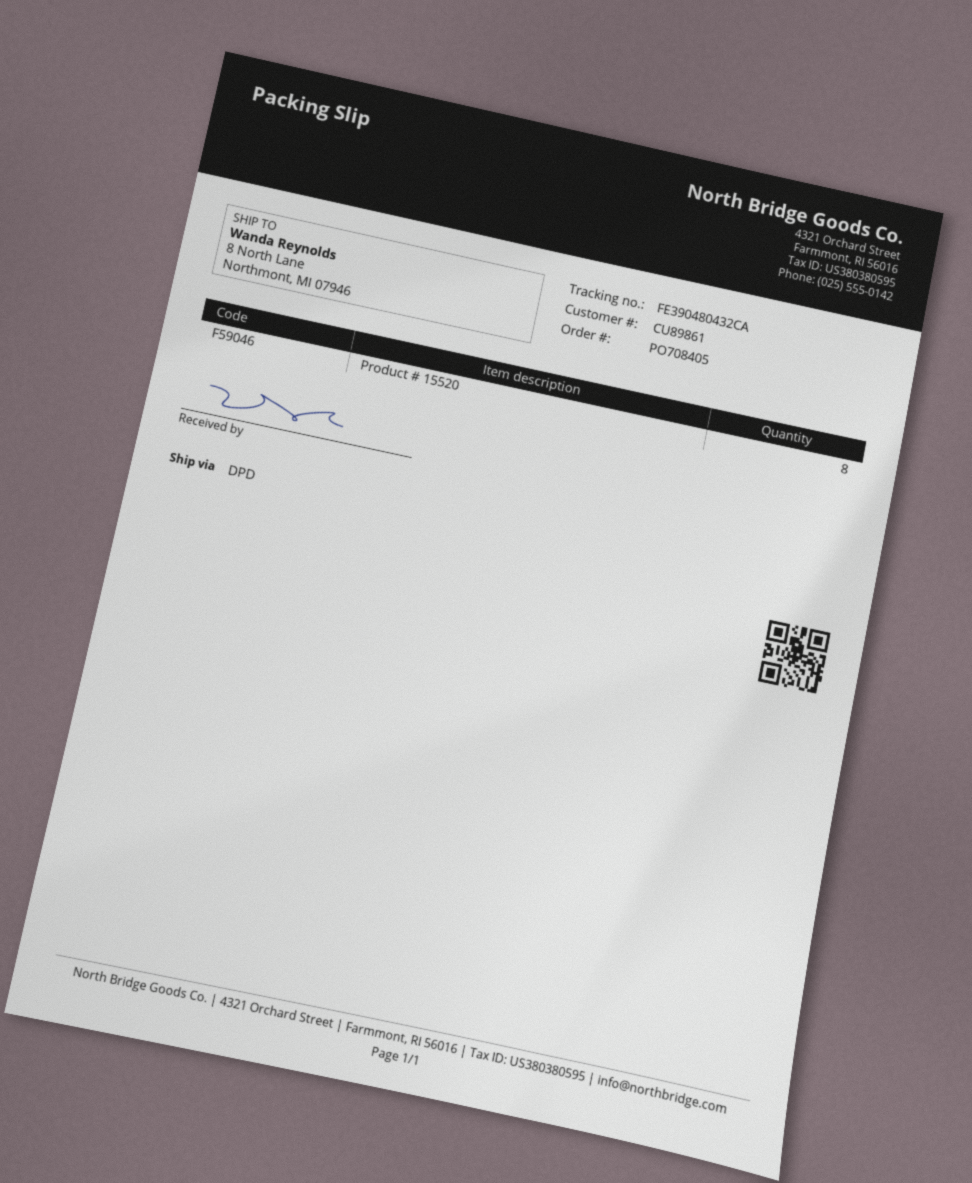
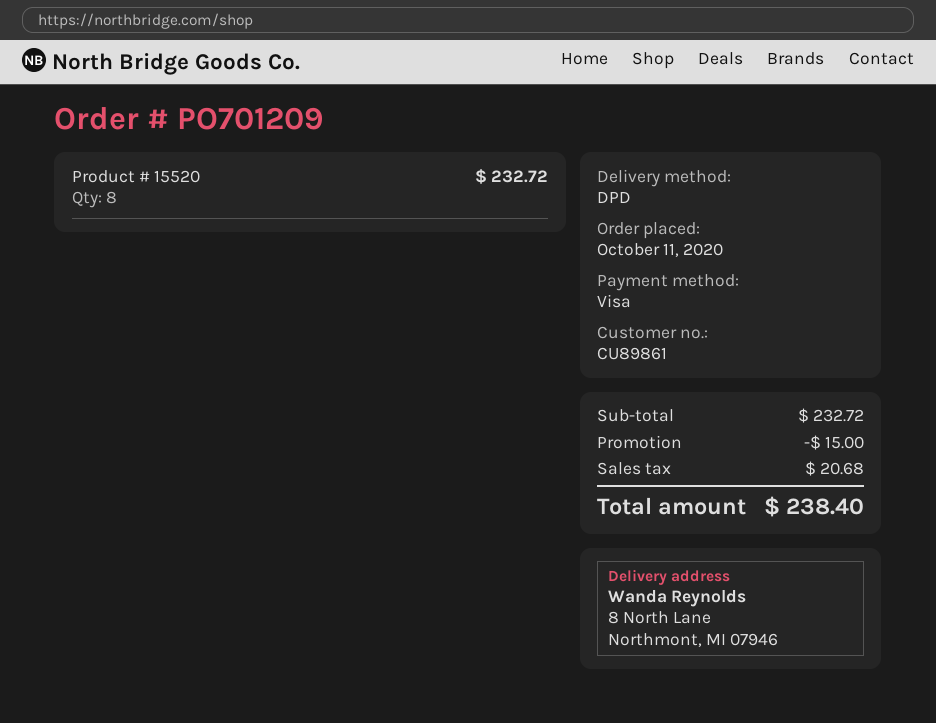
order number: PO708405 -> PO701209

